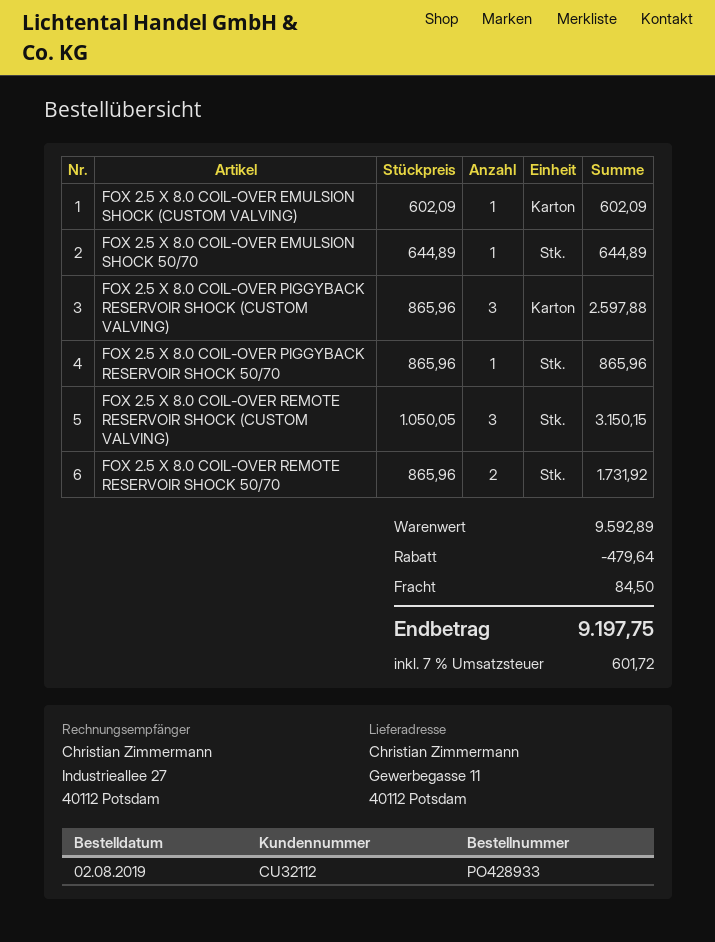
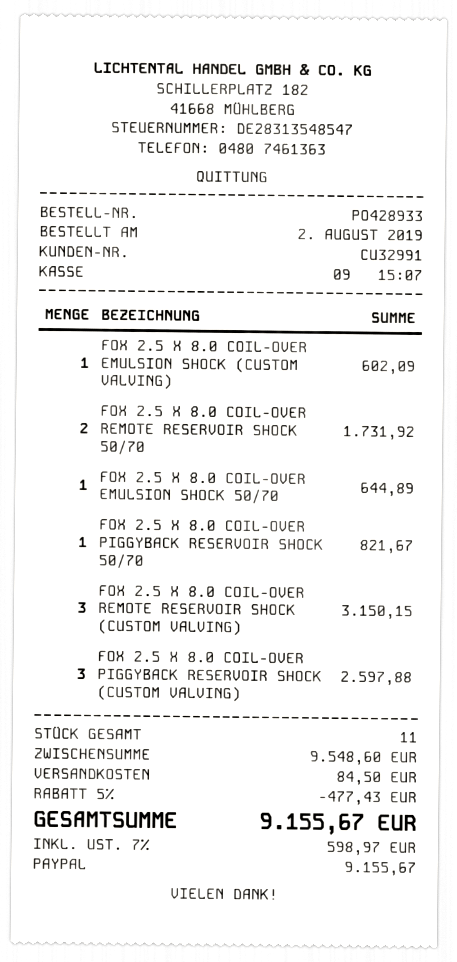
customer number: CU32112 -> CU32991
FOX 2.5 X 8.0 COIL-OVER PIGGYBACK RESERVOIR SHOCK 50/70: 1 for 865.96 -> 1 for 821.67
subtotal: 9592.89 -> 9548.60
discount: 479.64 -> 477.43
tax: 7% = 601.72 -> 7% = 598.97
total: 9197.75 -> 9155.67

